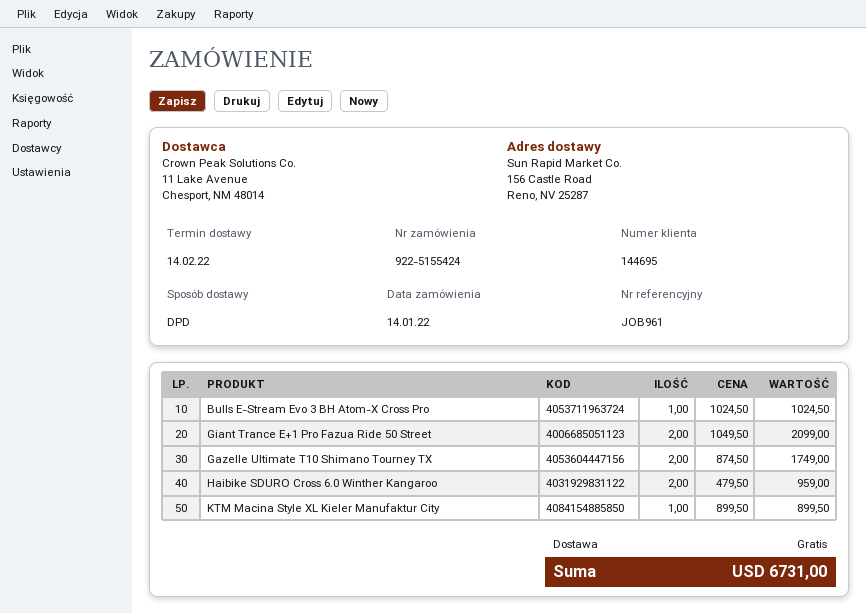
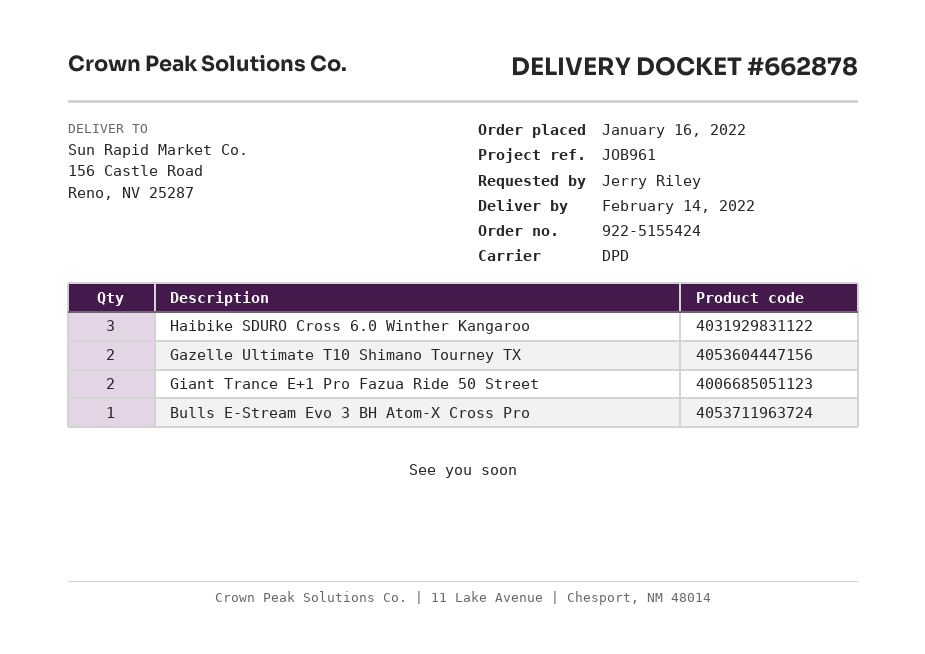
order date: 2022-01-14 -> 2022-01-16
Haibike SDURO Cross 6.0 Winther Kangaroo: 2 -> 3
KTM Macina Style XL Kieler Manufaktur City: 1 -> none

